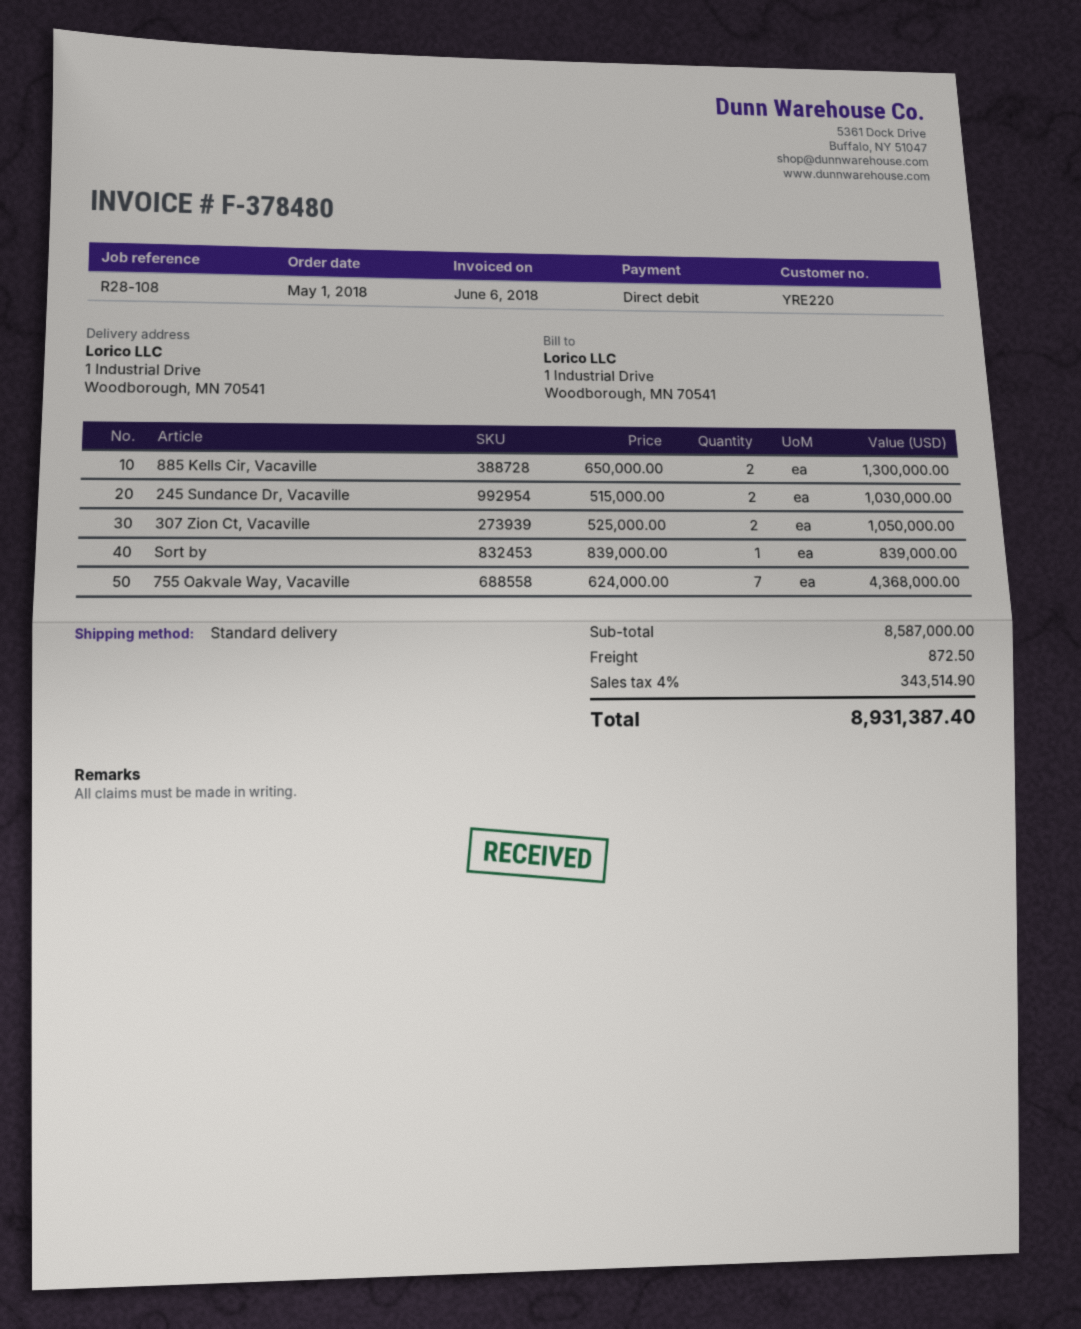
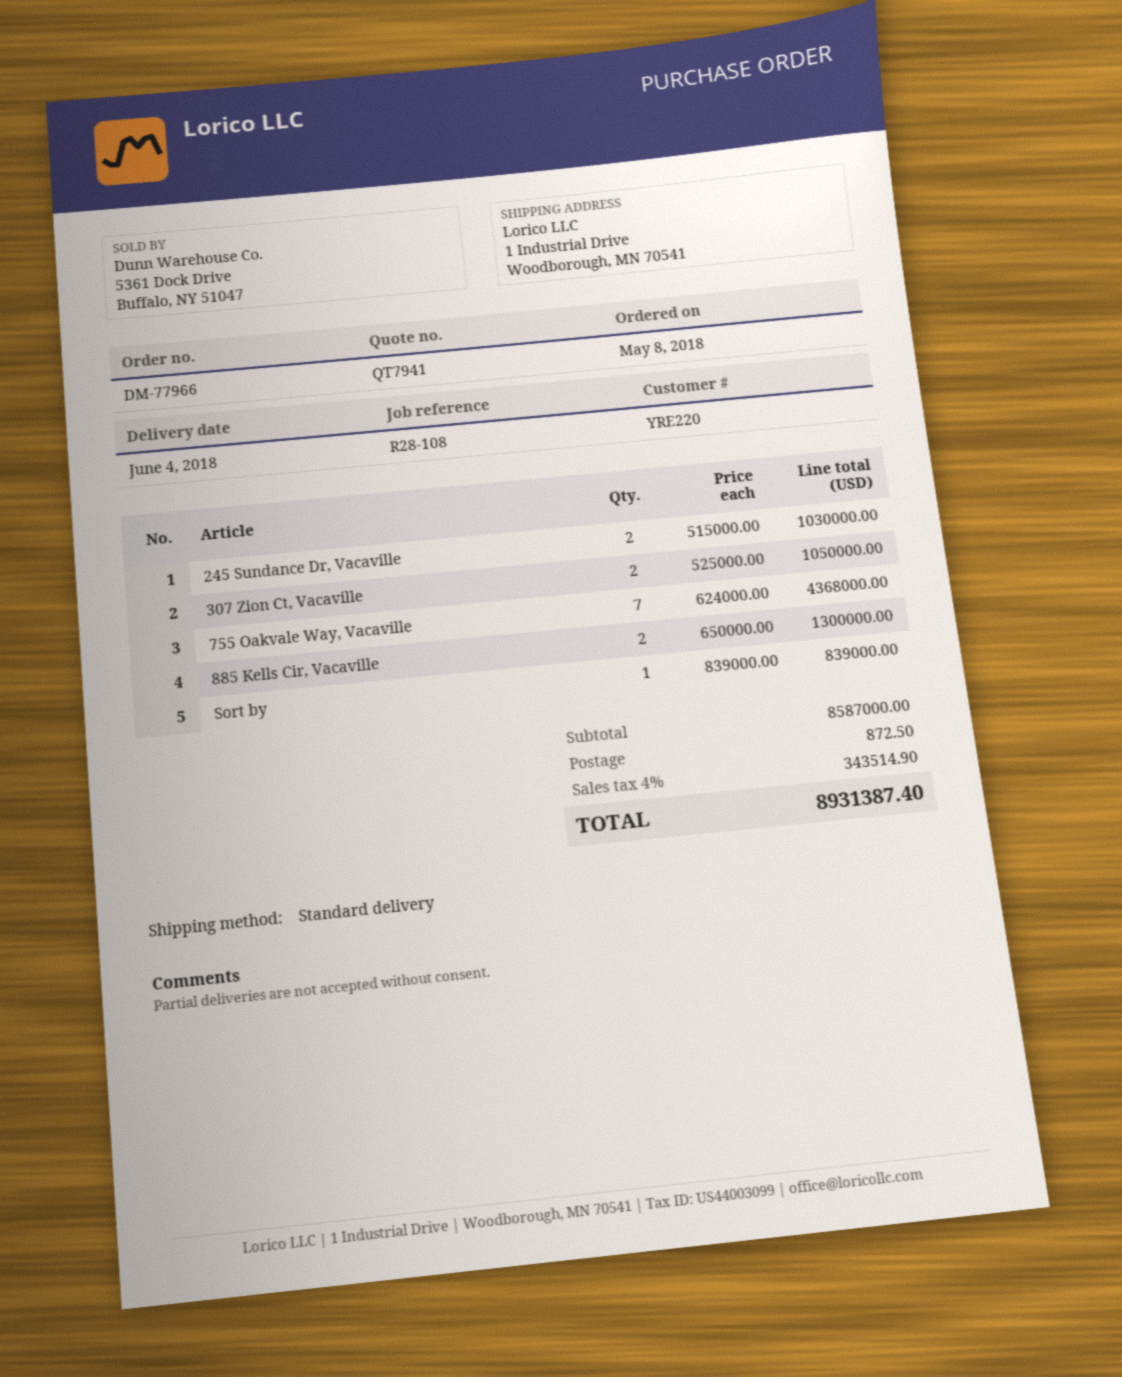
order date: 2018-05-01 -> 2018-05-08

